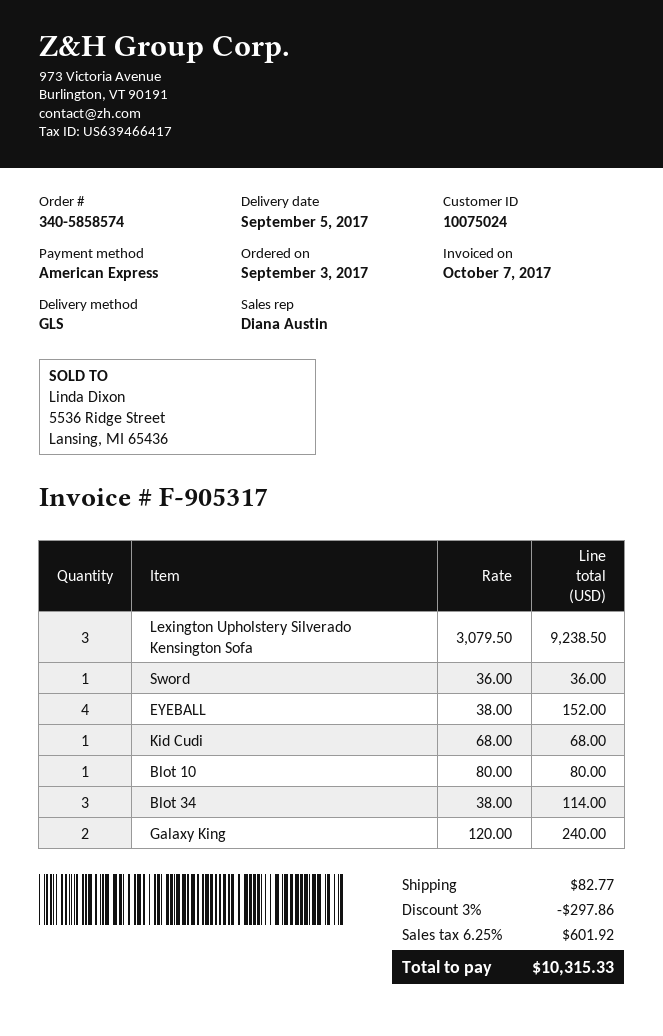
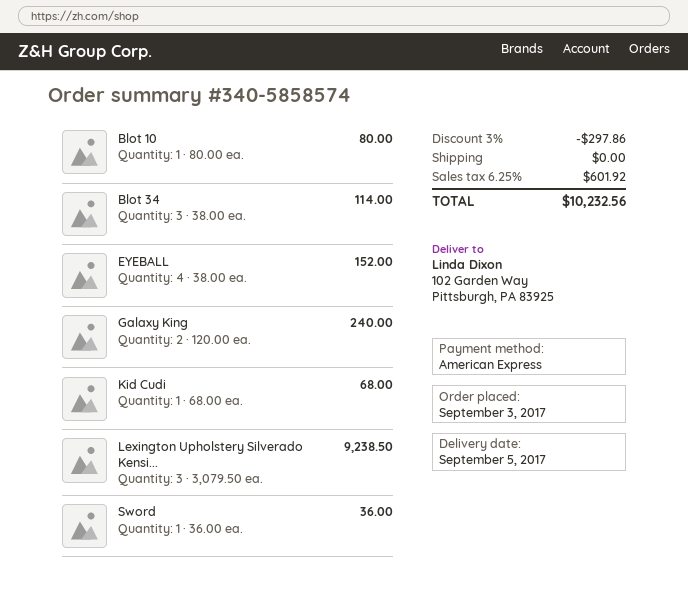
shipping: 82.77 -> 0.00
total: 10315.33 -> 10232.56

